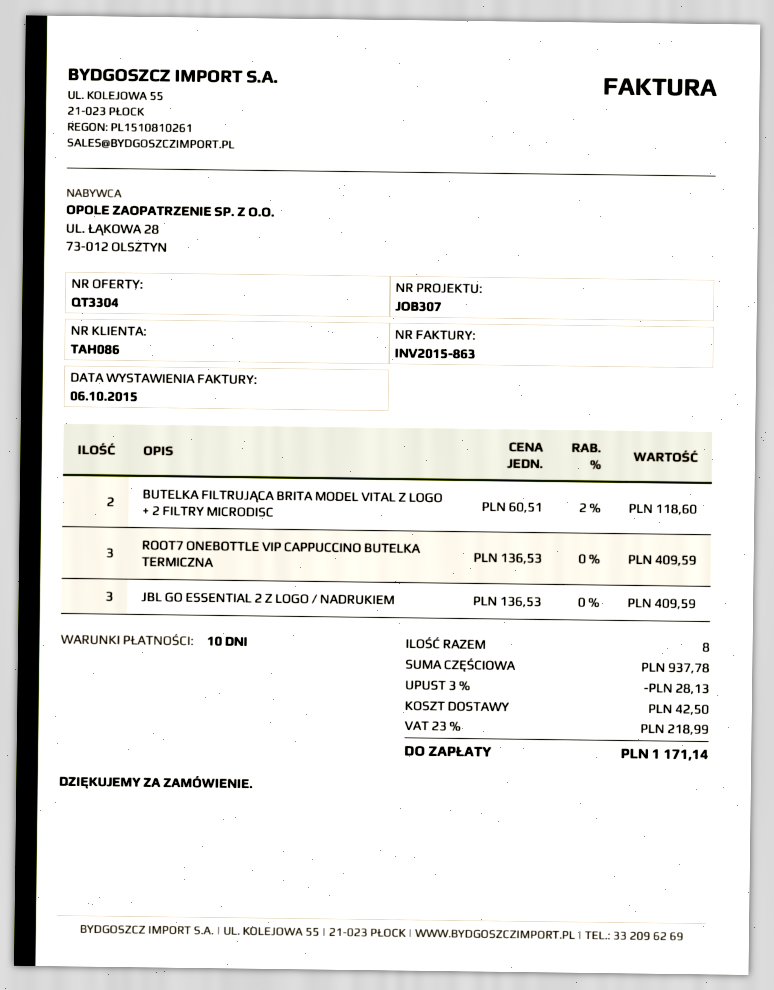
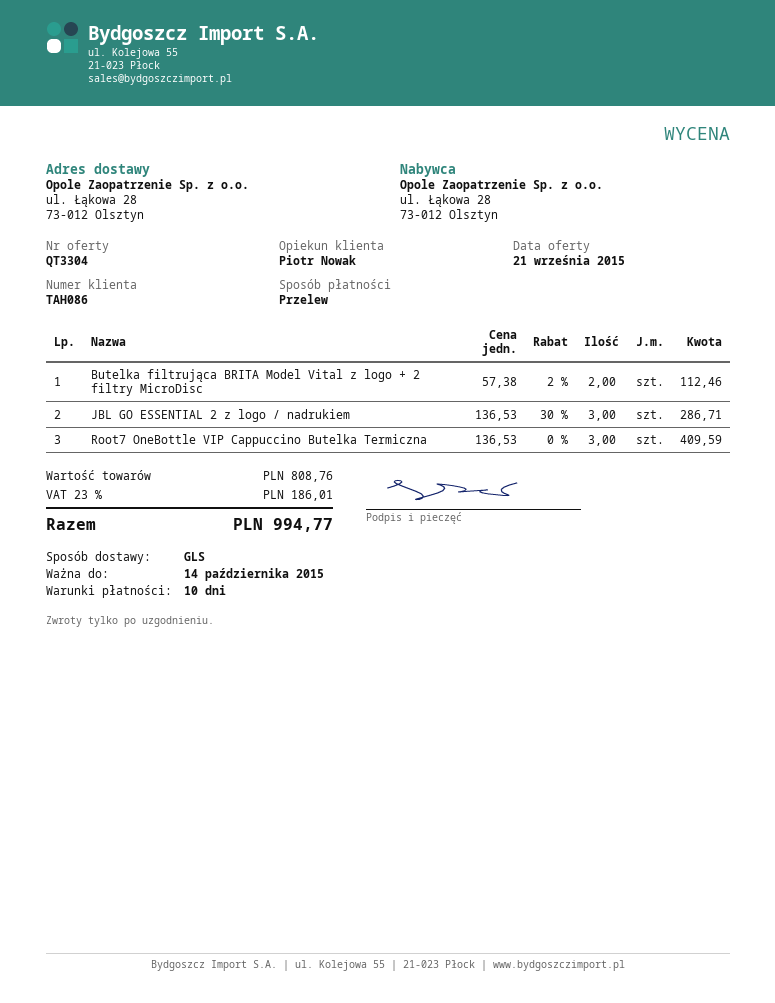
BUTELKA FILTRUJĄCA BRITA MODEL VITAL Z LOGO + 2 FILTRY MICRODISC: 2 x 60.51 - 2% = 118.60 -> 2 x 57.38 - 2% = 112.46
JBL GO ESSENTIAL 2 Z LOGO / NADRUKIEM: 3 x 136.53 = 409.59 -> 3 x 136.53 - 30% = 286.71
subtotal: 937.78 -> 808.76
discount: 3% = 28.13 -> none
shipping: 42.50 -> none
tax: 23% = 218.99 -> 23% = 186.01
total: 1171.14 -> 994.77

